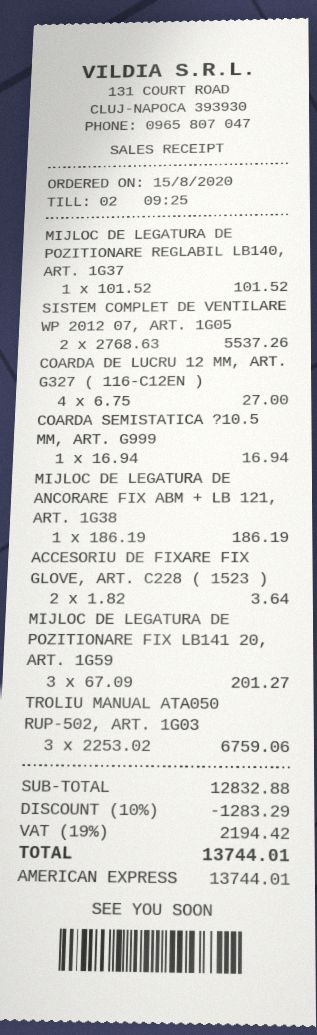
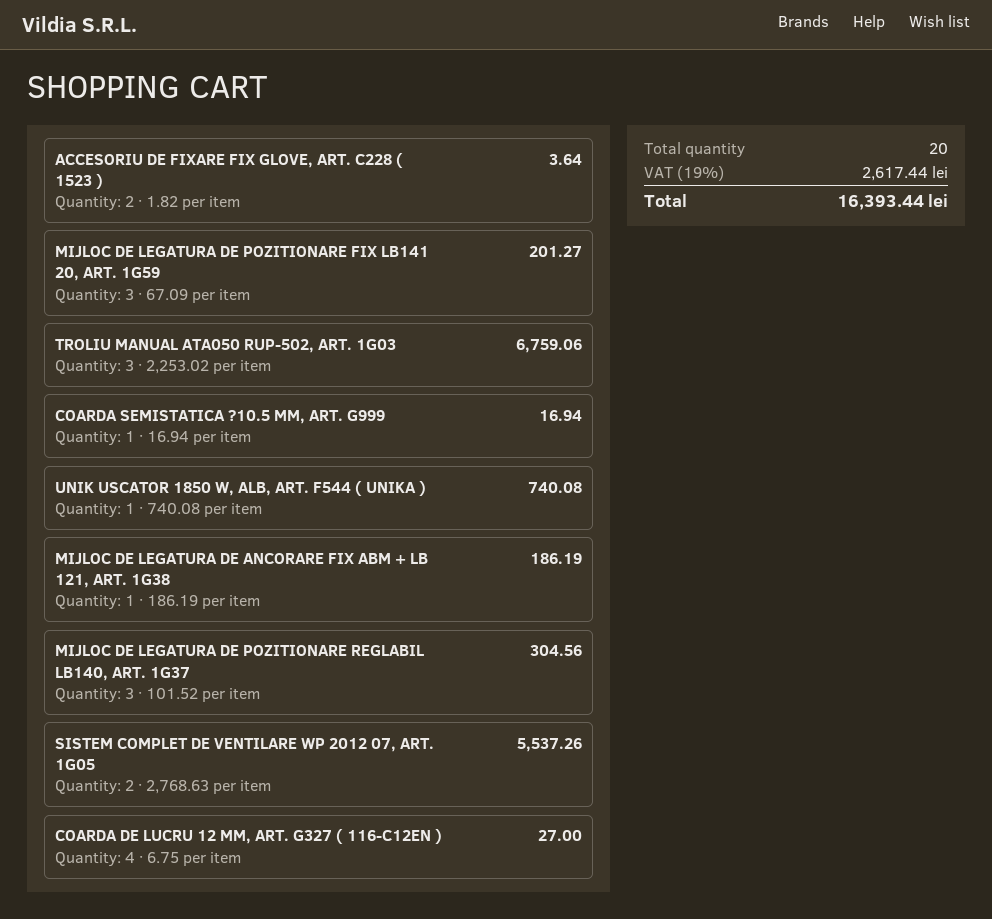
MIJLOC DE LEGATURA DE POZITIONARE REGLABIL LB140, ART. 1G37: 1 x 101.52 = 101.52 -> 3 x 101.52 = 304.56
UNIK USCATOR 1850 W, ALB, ART. F544 ( UNIKA ): none -> 1 x 740.08 = 740.08
discount: 10% = 1283.29 -> none
tax: 19% = 2194.42 -> 19% = 2617.44
total: 13744.01 -> 16393.44

